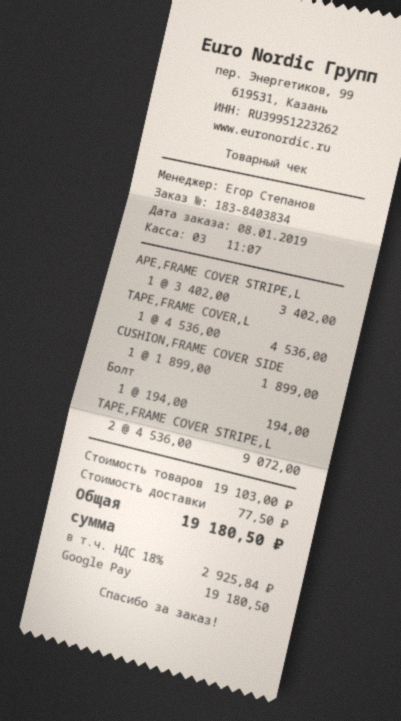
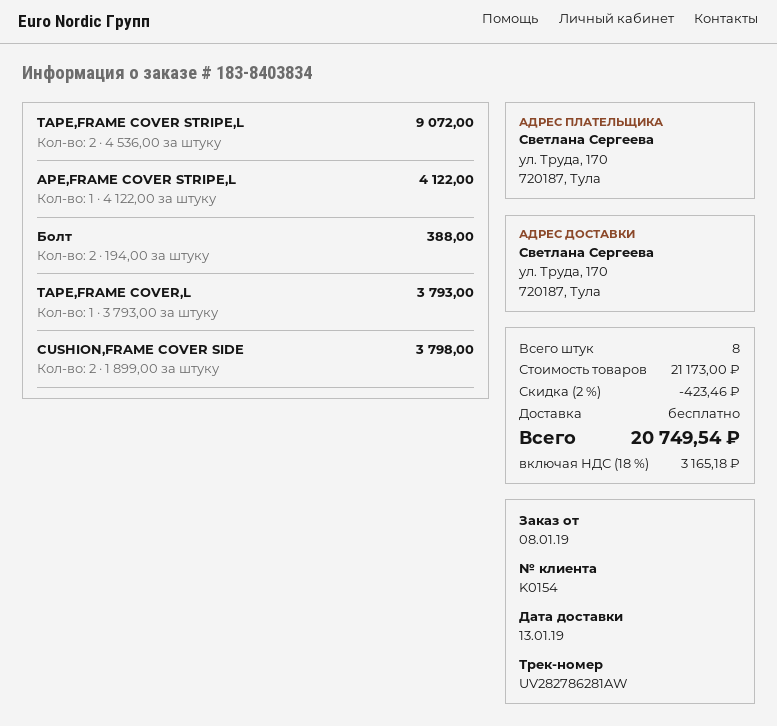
APE,FRAME COVER STRIPE,L: 1 x 3402.00 = 3402.00 -> 1 x 4122.00 = 4122.00
TAPE,FRAME COVER,L: 1 x 4536.00 = 4536.00 -> 1 x 3793.00 = 3793.00
CUSHION,FRAME COVER SIDE: 1 x 1899.00 = 1899.00 -> 2 x 1899.00 = 3798.00
Болт: 1 x 194.00 = 194.00 -> 2 x 194.00 = 388.00
subtotal: 19103.00 -> 21173.00
discount: none -> 2% = 423.46
shipping: 77.50 -> 0.00
tax: 18% = 2925.84 -> 18% = 3165.18
total: 19180.50 -> 20749.54

